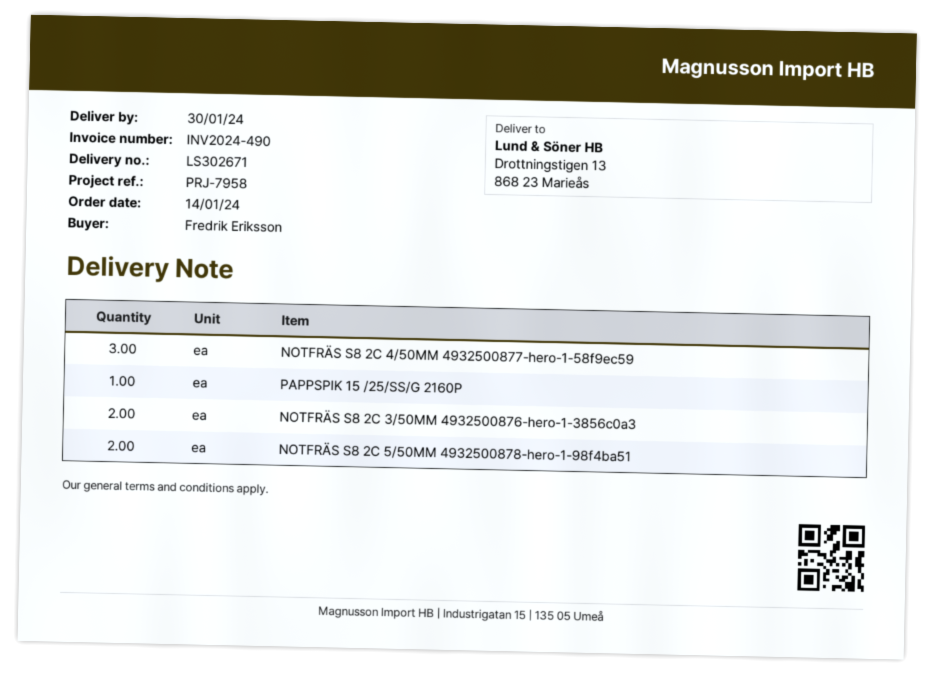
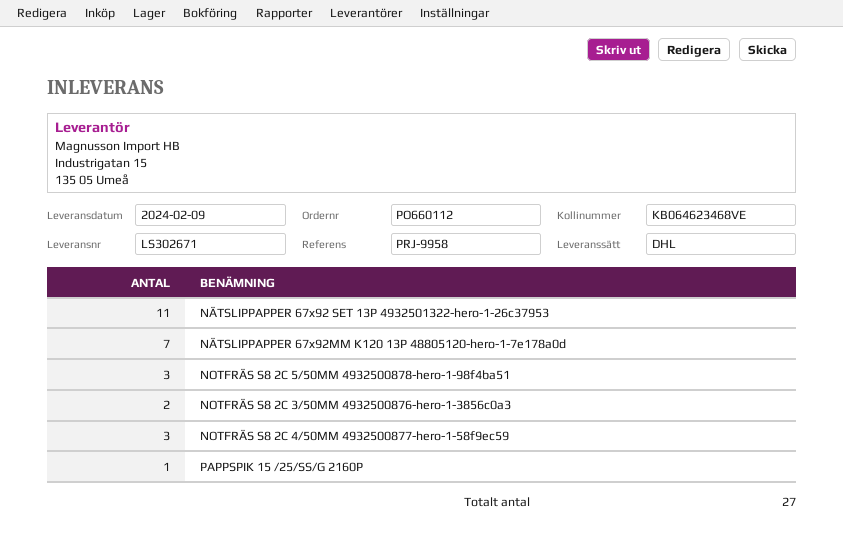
delivery date: 2024-01-30 -> 2024-02-09
reference: PRJ-7958 -> PRJ-9958
NOTFRÄS S8 2C 5/50MM 4932500878-hero-1-98f4ba51: 2 -> 3
NÄTSLIPPAPPER 67x92 SET 13P 4932501322-hero-1-26c37953: none -> 11
NÄTSLIPPAPPER 67x92MM K120 13P 48805120-hero-1-7e178a0d: none -> 7

